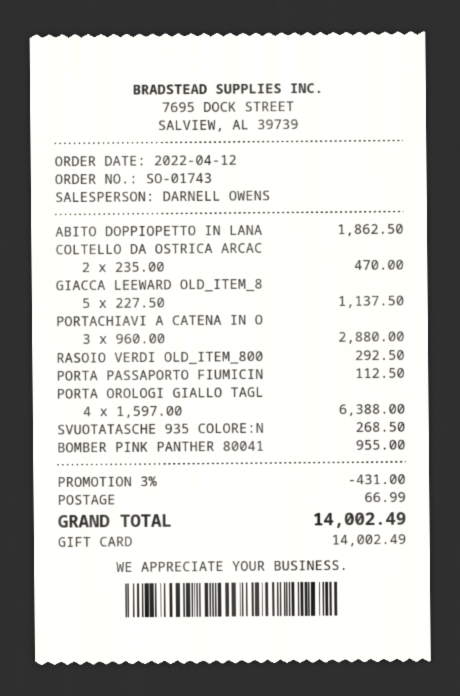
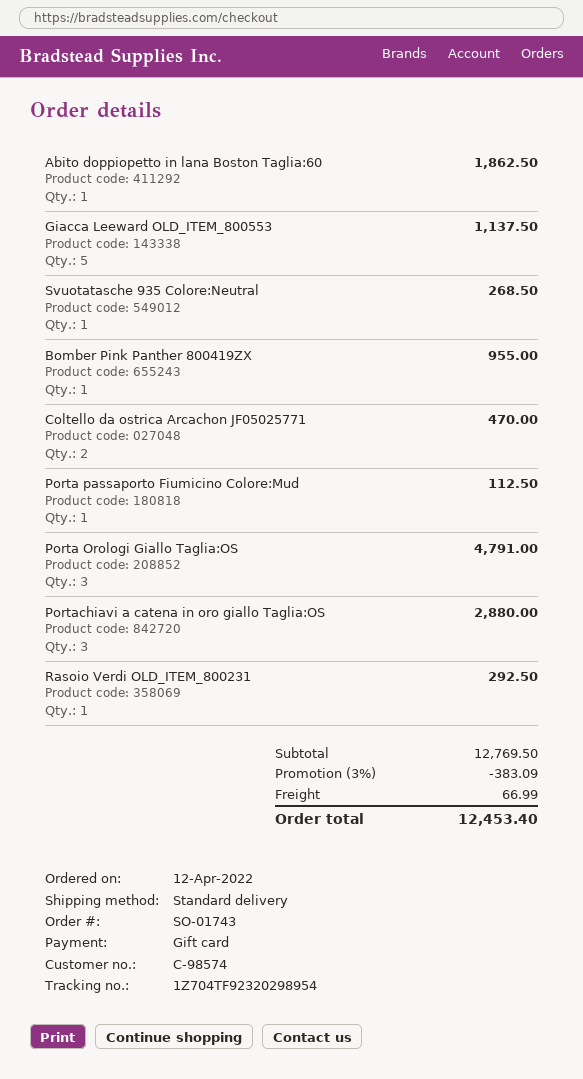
PORTA OROLOGI GIALLO TAGL: 4 for 6388.00 -> 3 for 4791.00
discount: 3% = 431.00 -> 3% = 383.09
total: 14002.49 -> 12453.40

